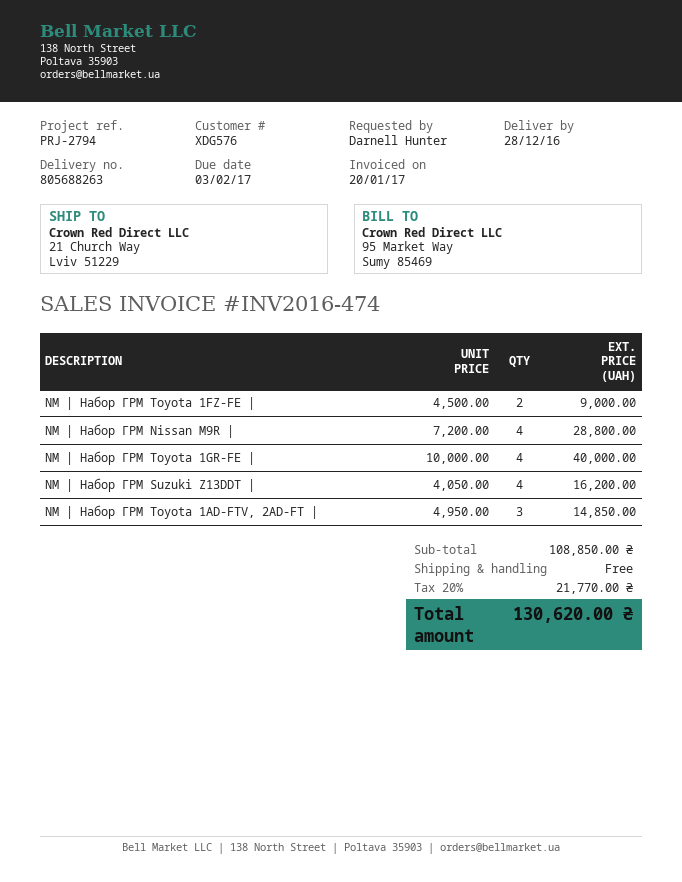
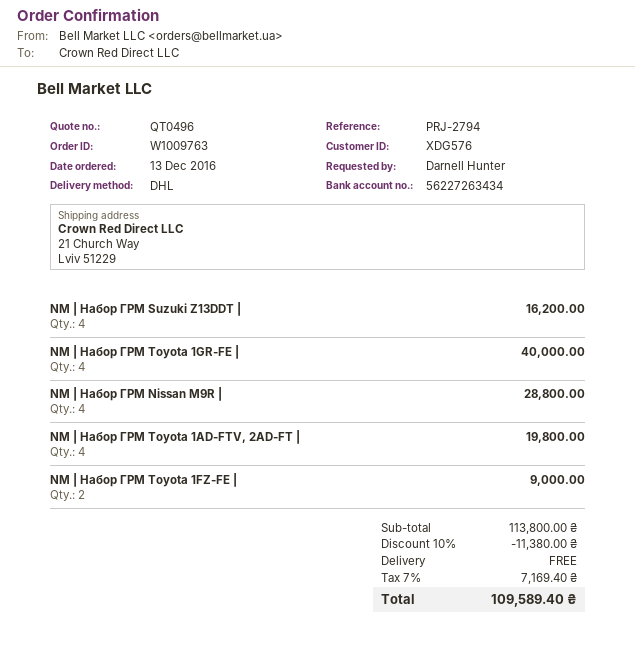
NM | Набор ГРМ Toyota 1AD-FTV, 2AD-FT |: 3 for 14850.00 -> 4 for 19800.00
subtotal: 108850.00 -> 113800.00
discount: none -> 10% = 11380.00
tax: 20% = 21770.00 -> 7% = 7169.40
total: 130620.00 -> 109589.40

